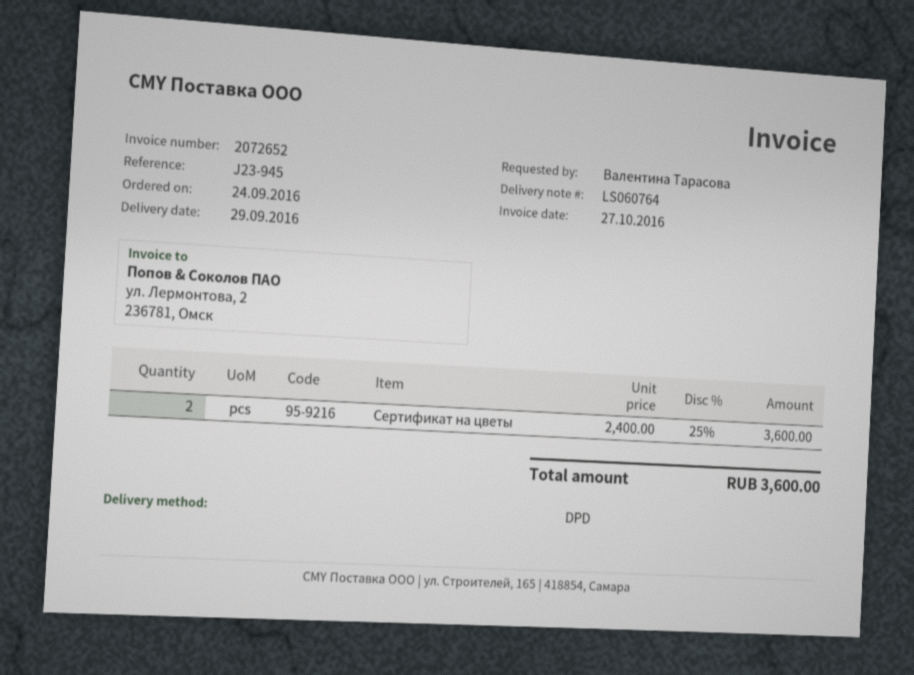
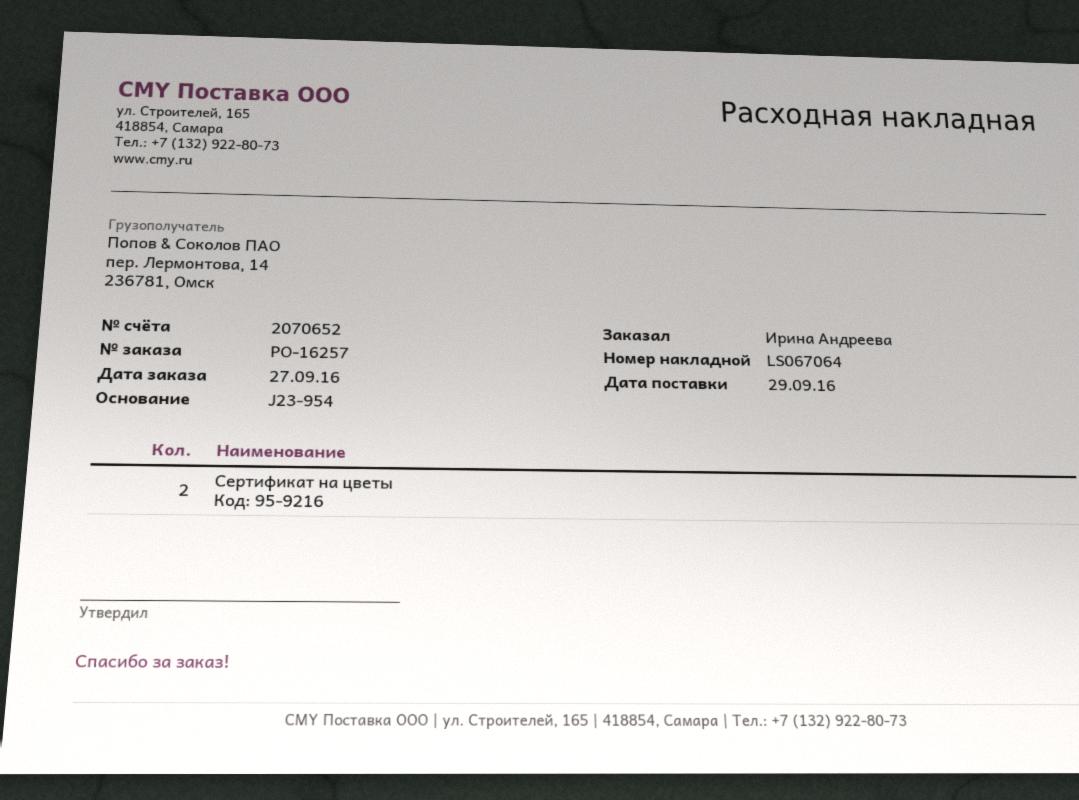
order date: 2016-09-24 -> 2016-09-27
delivery note number: LS060764 -> LS067064
invoice number: 2072652 -> 2070652
reference: J23-945 -> J23-954
ordered by: Валентина Тарасова -> Ирина Андреева

